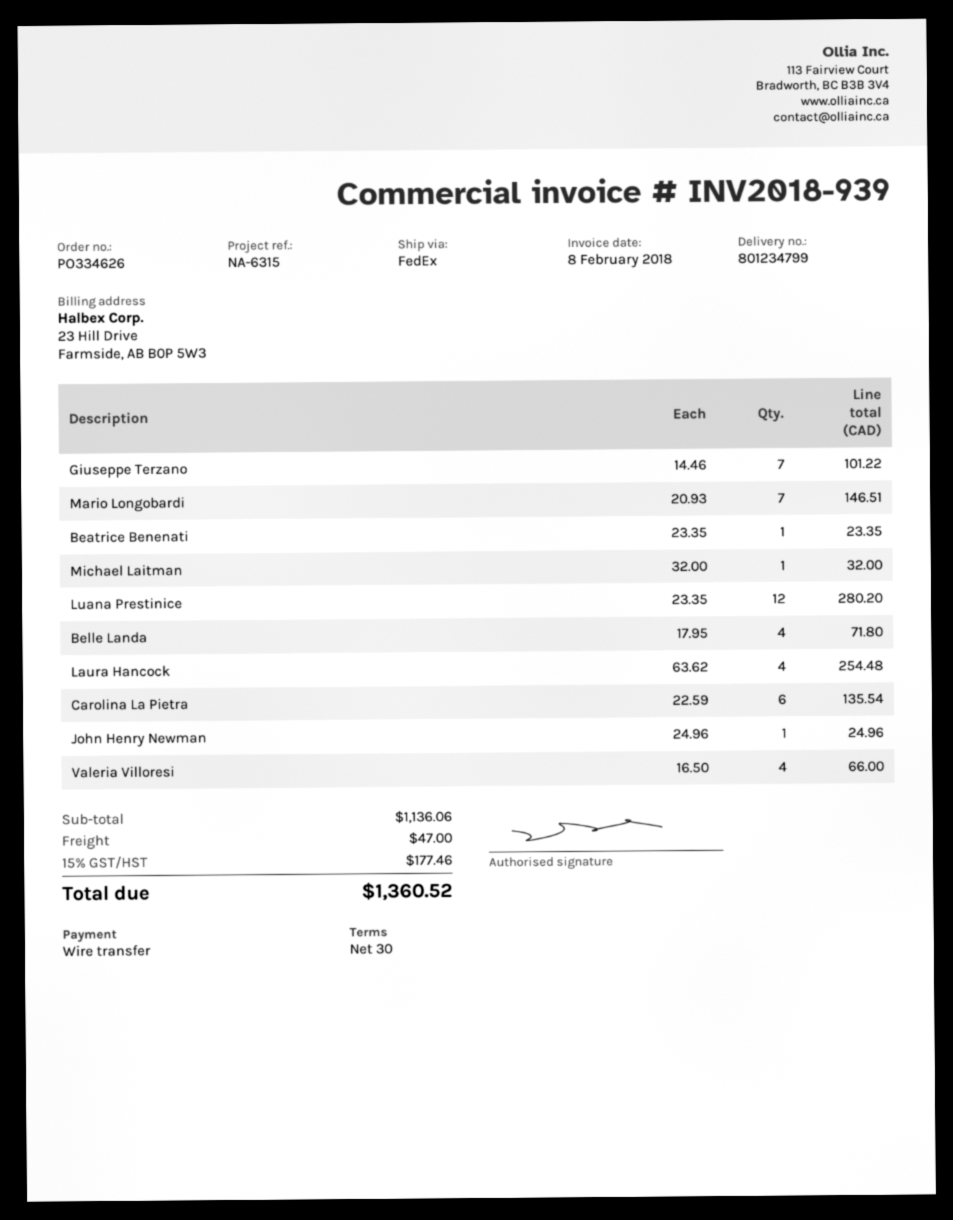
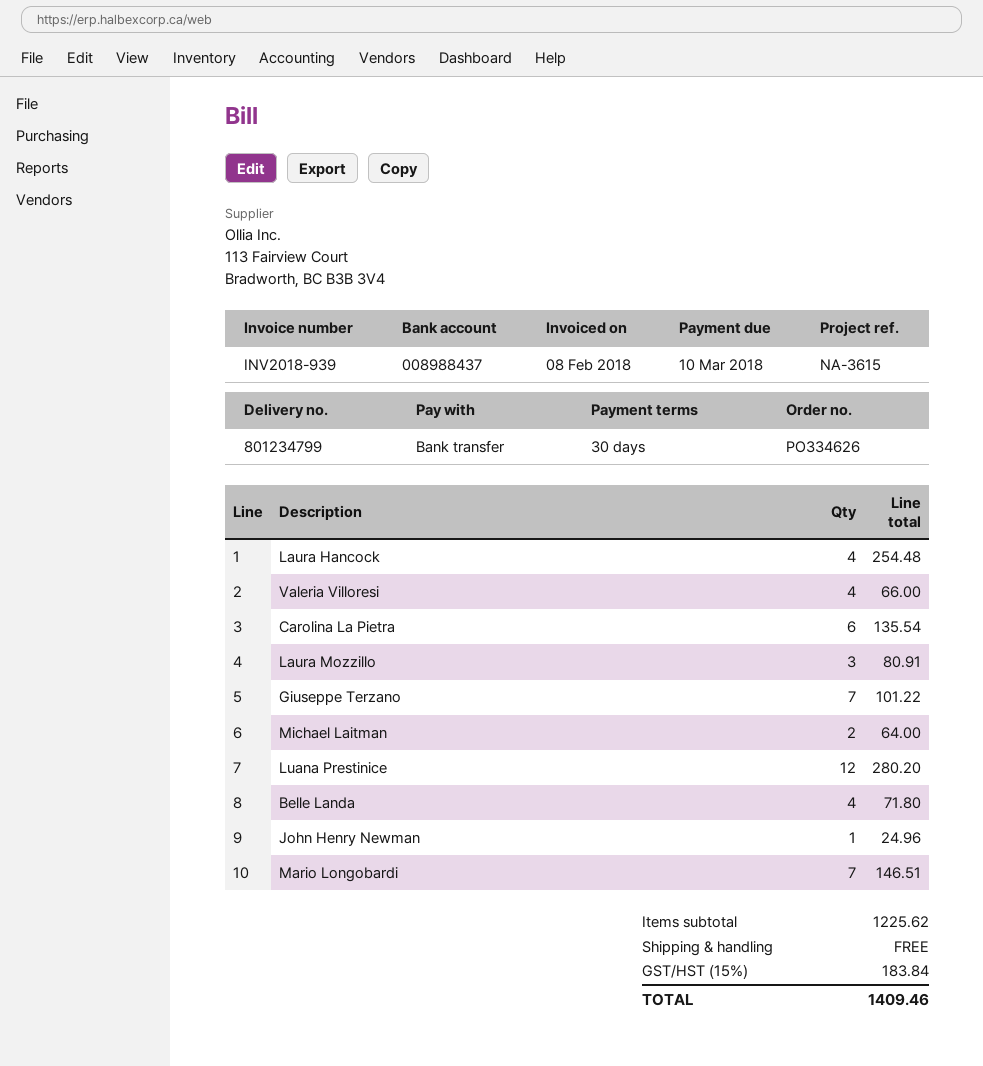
reference: NA-6315 -> NA-3615
Beatrice Benenati: 1 for 23.35 -> none
Michael Laitman: 1 for 32.00 -> 2 for 64.00
Laura Mozzillo: none -> 3 for 80.91
subtotal: 1136.06 -> 1225.62
shipping: 47.00 -> 0.00
tax: 15% = 177.46 -> 15% = 183.84
total: 1360.52 -> 1409.46

